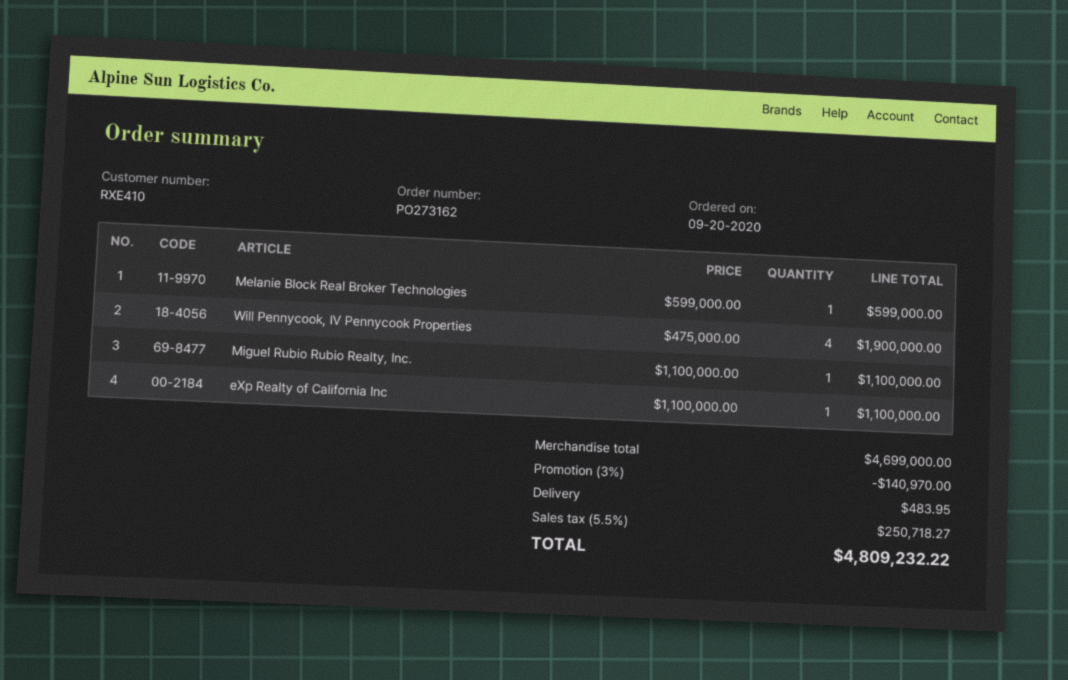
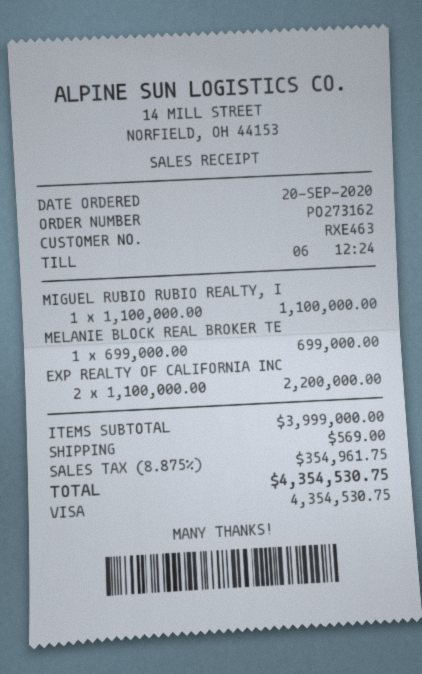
customer number: RXE410 -> RXE463
Melanie Block Real Broker Technologies: 1 x 599000.00 = 599000.00 -> 1 x 699000.00 = 699000.00
Will Pennycook, IV Pennycook Properties: 4 x 475000.00 = 1900000.00 -> none
eXp Realty of California Inc: 1 x 1100000.00 = 1100000.00 -> 2 x 1100000.00 = 2200000.00
subtotal: 4699000.00 -> 3999000.00
discount: 3% = 140970.00 -> none
shipping: 483.95 -> 569.00
tax: 5.5% = 250718.27 -> 8.875% = 354961.75
total: 4809232.22 -> 4354530.75

